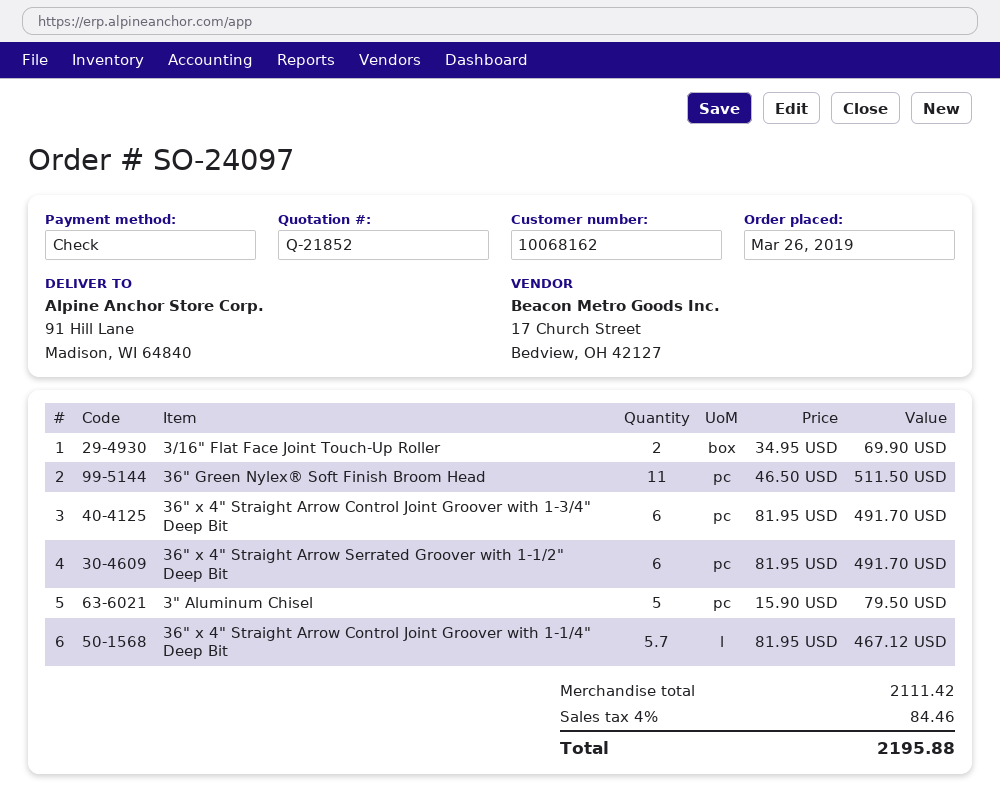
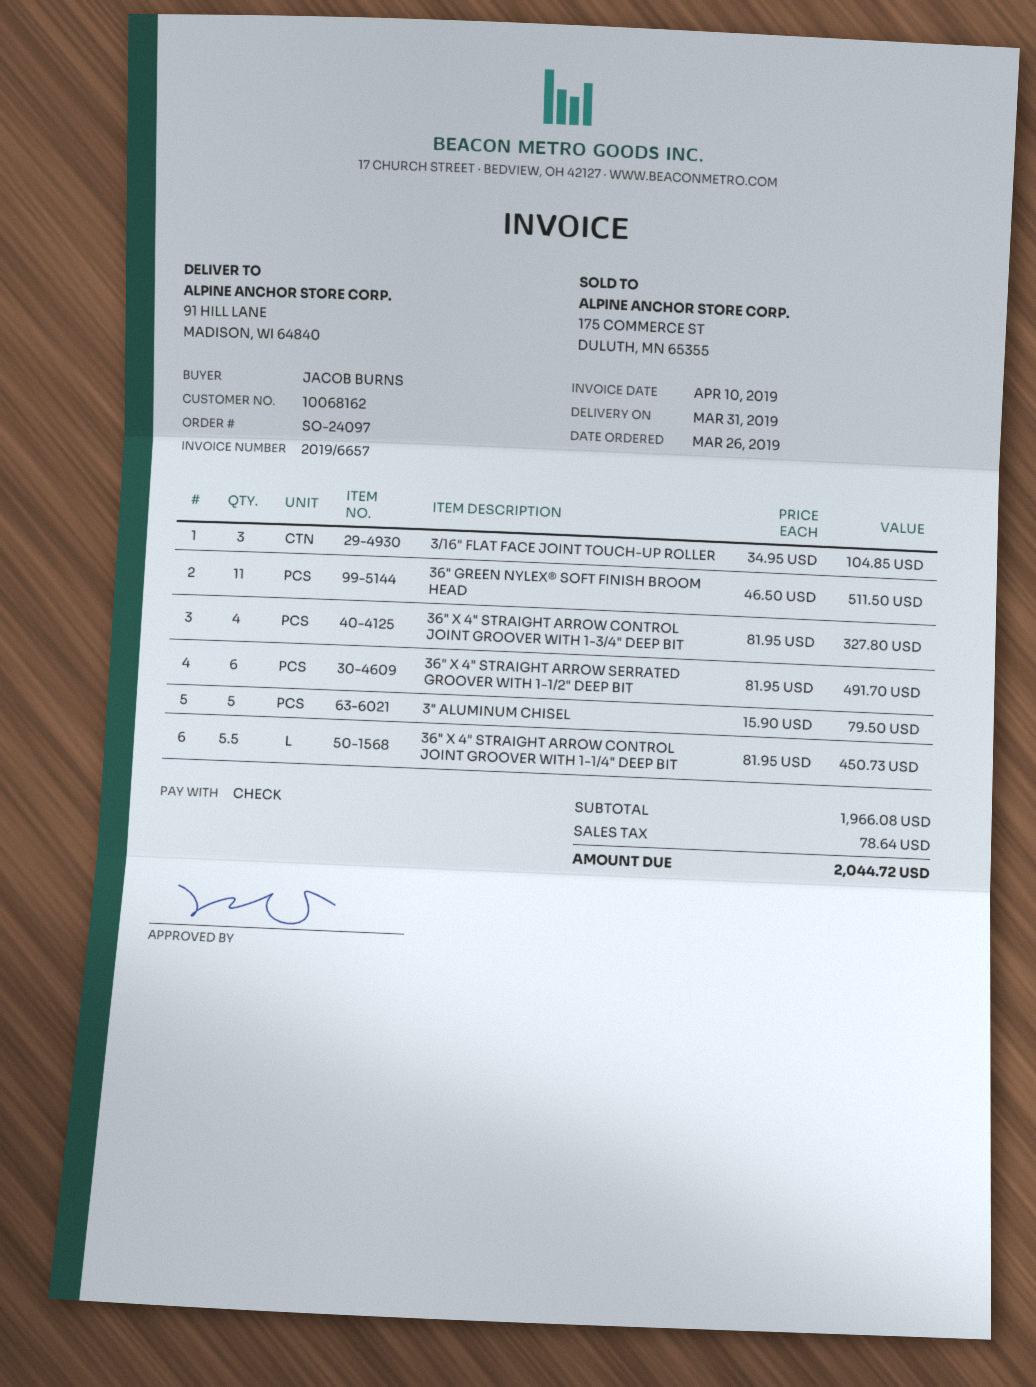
3/16" Flat Face Joint Touch-Up Roller: 2 x 34.95 = 69.90 -> 3 x 34.95 = 104.85
36" x 4" Straight Arrow Control Joint Groover with 1-3/4" Deep Bit: 6 x 81.95 = 491.70 -> 4 x 81.95 = 327.80
36" x 4" Straight Arrow Control Joint Groover with 1-1/4" Deep Bit: 5.7 x 81.95 = 467.12 -> 5.5 x 81.95 = 450.73
subtotal: 2111.42 -> 1966.08
tax: 84.46 -> 78.64
total: 2195.88 -> 2044.72

